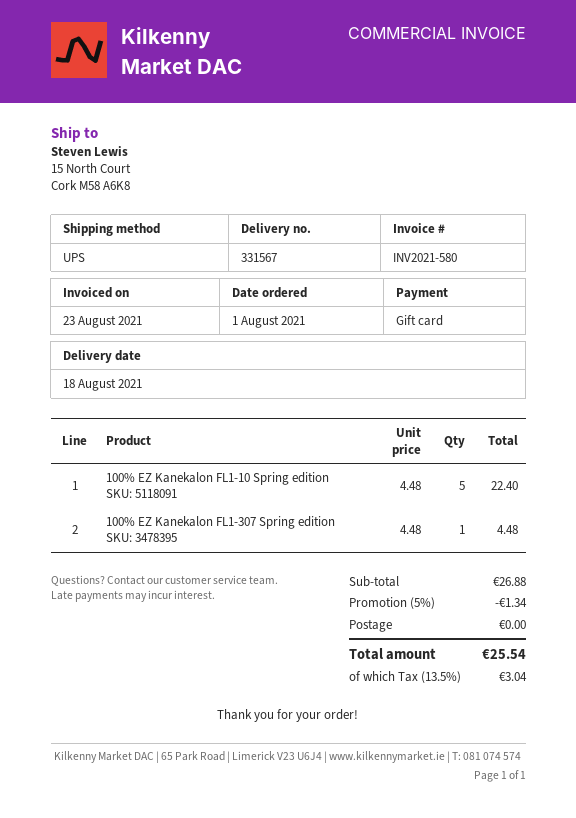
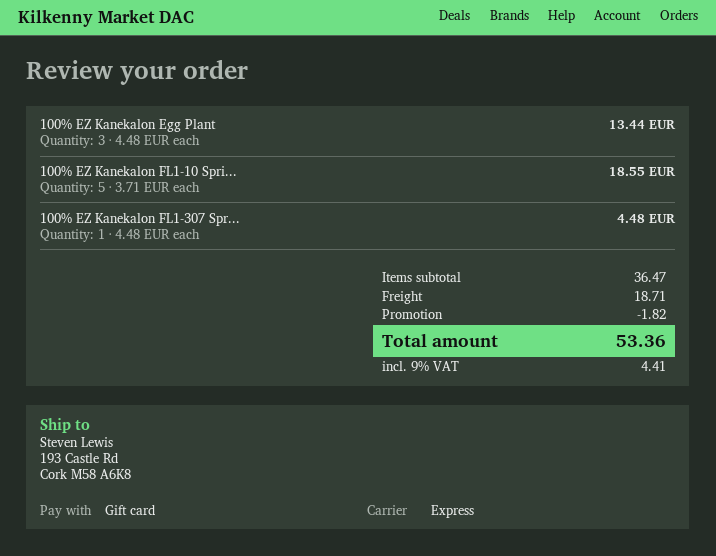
shipping method: UPS -> express
ship to: 15 North Court, Cork M58 A6K8 -> 193 Castle Rd, Cork M58 A6K8
100% EZ Kanekalon FL1-10 Spring edition: 5 x 4.48 = 22.40 -> 5 x 3.71 = 18.55
100% EZ Kanekalon Egg Plant: none -> 3 x 4.48 = 13.44
subtotal: 26.88 -> 36.47
discount: 1.34 -> 1.82
shipping: 0.00 -> 18.71
tax: 13.5% = 3.04 -> 9% = 4.41
total: 25.54 -> 53.36

